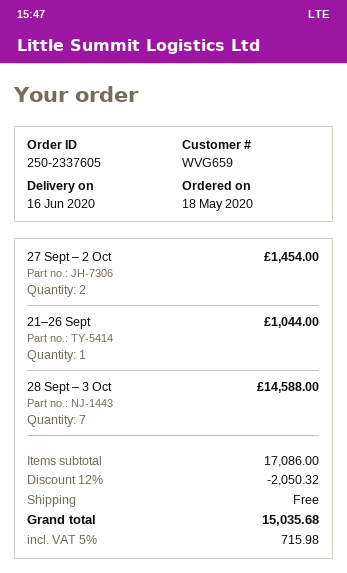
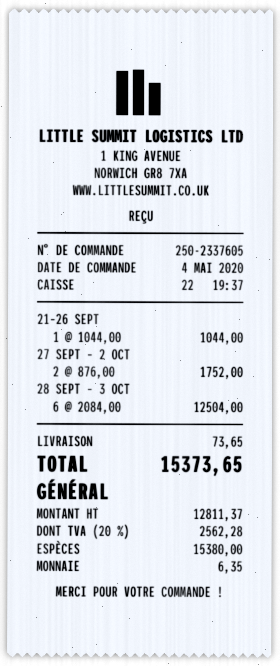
order date: 2020-05-18 -> 2020-05-04
27 Sept – 2 Oct: 2 for 1454.00 -> 2 for 1752.00
28 Sept – 3 Oct: 7 for 14588.00 -> 6 for 12504.00
discount: 12% = 2050.32 -> none
shipping: 0.00 -> 73.65
tax: 5% = 715.98 -> 20% = 2562.28
total: 15035.68 -> 15373.65

